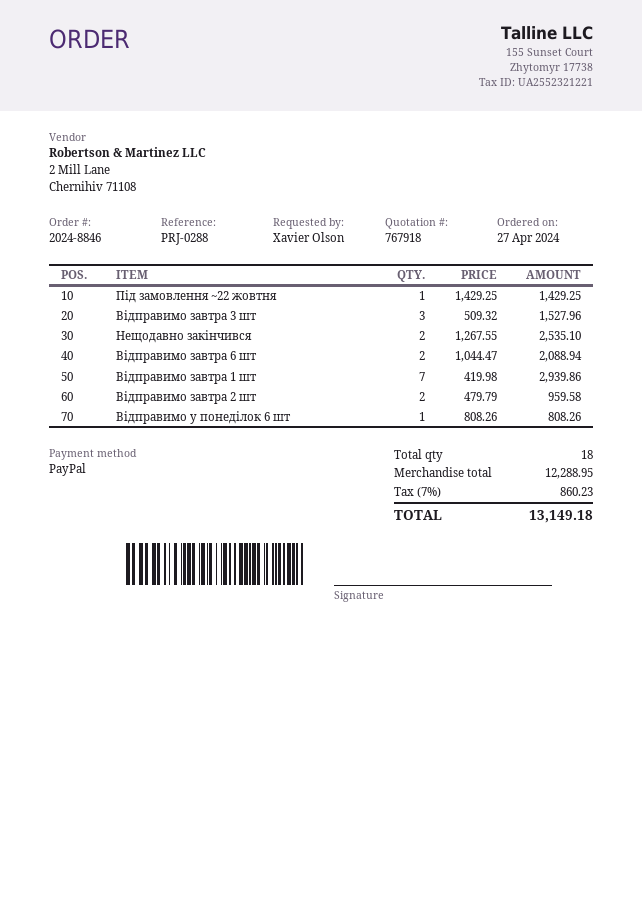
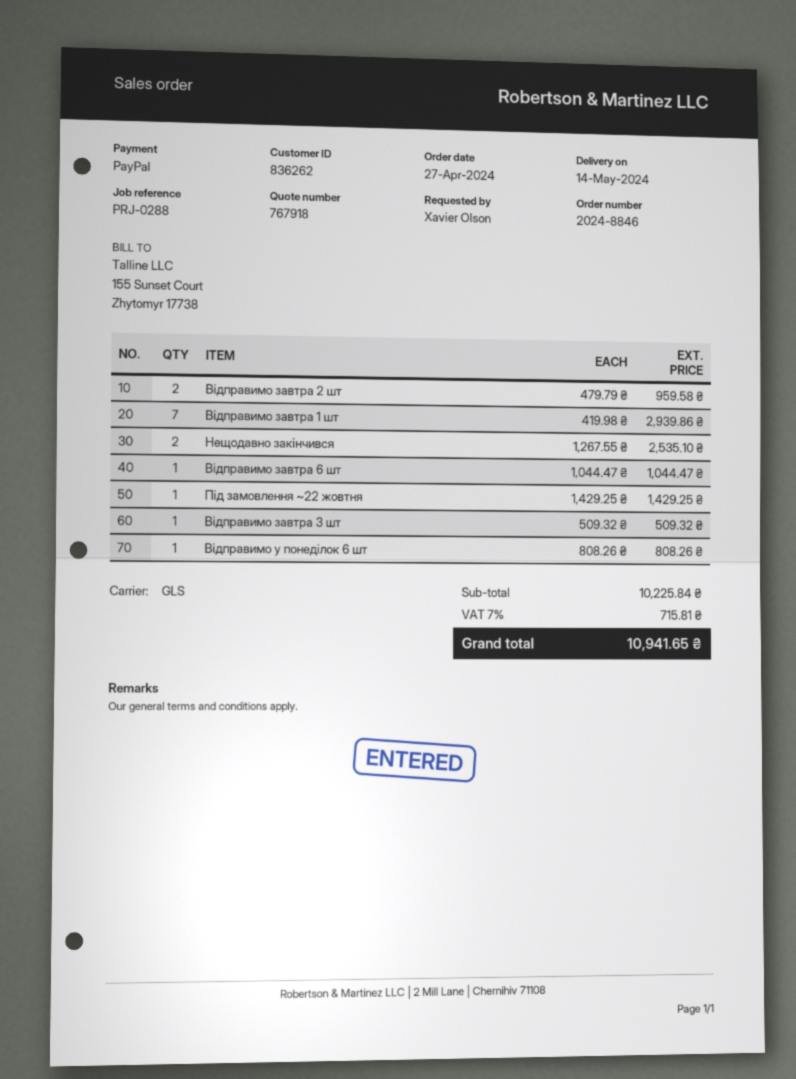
Відправимо завтра 3 шт: 3 x 509.32 = 1527.96 -> 1 x 509.32 = 509.32
Відправимо завтра 6 шт: 2 x 1044.47 = 2088.94 -> 1 x 1044.47 = 1044.47
subtotal: 12288.95 -> 10225.84
tax: 7% = 860.23 -> 7% = 715.81
total: 13149.18 -> 10941.65

